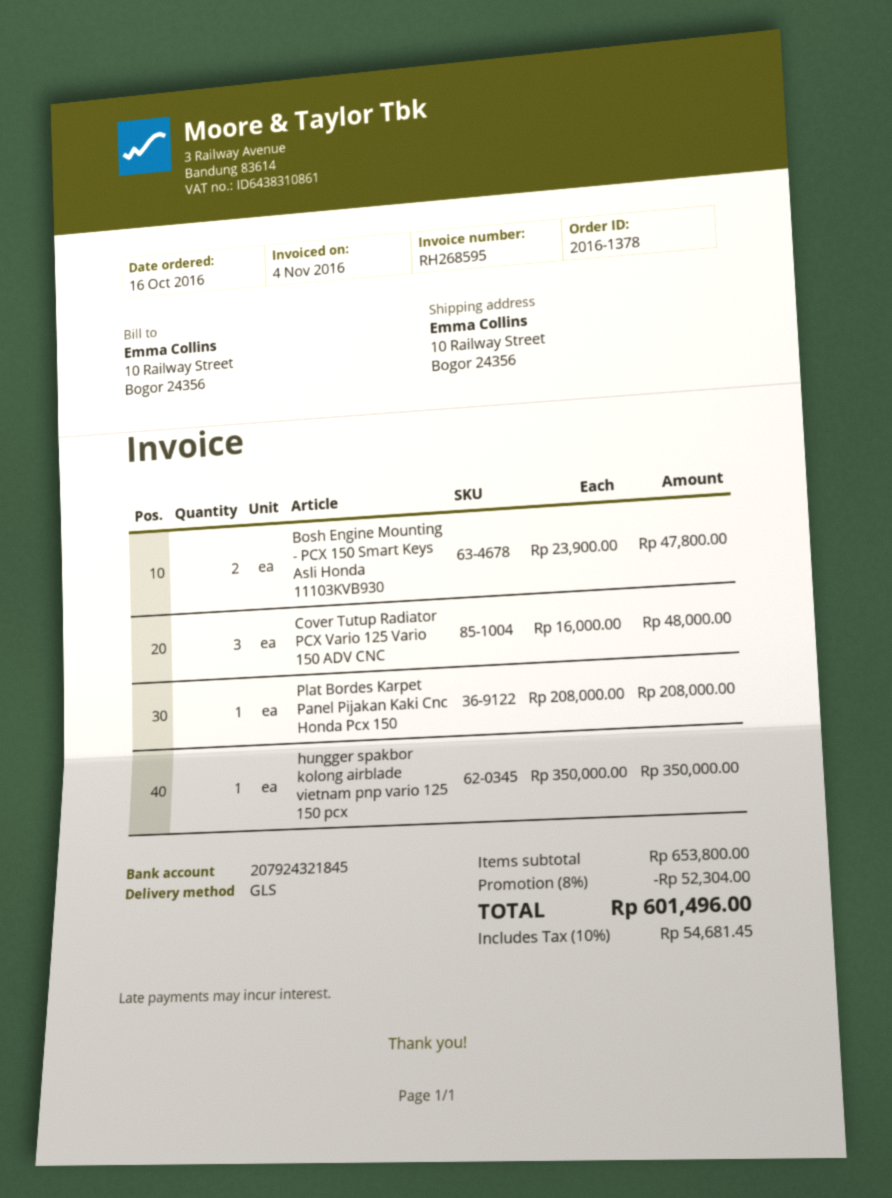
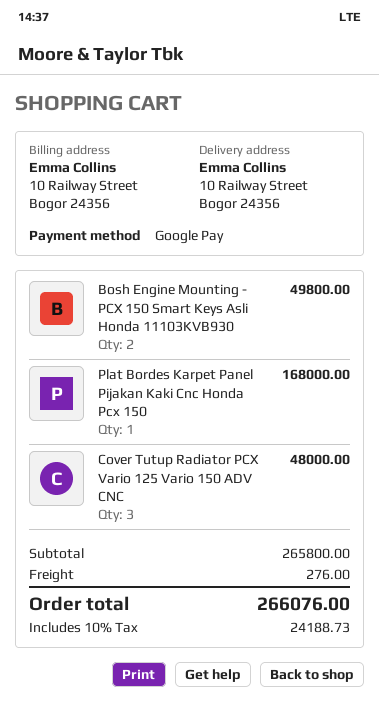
Bosh Engine Mounting - PCX 150 Smart Keys Asli Honda 11103KVB930: 2 for 47800.00 -> 2 for 49800.00
Plat Bordes Karpet Panel Pijakan Kaki Cnc Honda Pcx 150: 1 for 208000.00 -> 1 for 168000.00
hungger spakbor kolong airblade vietnam pnp vario 125 150 pcx: 1 for 350000.00 -> none
subtotal: 653800.00 -> 265800.00
discount: 8% = 52304.00 -> none
shipping: none -> 276.00
tax: 10% = 54681.45 -> 10% = 24188.73
total: 601496.00 -> 266076.00

